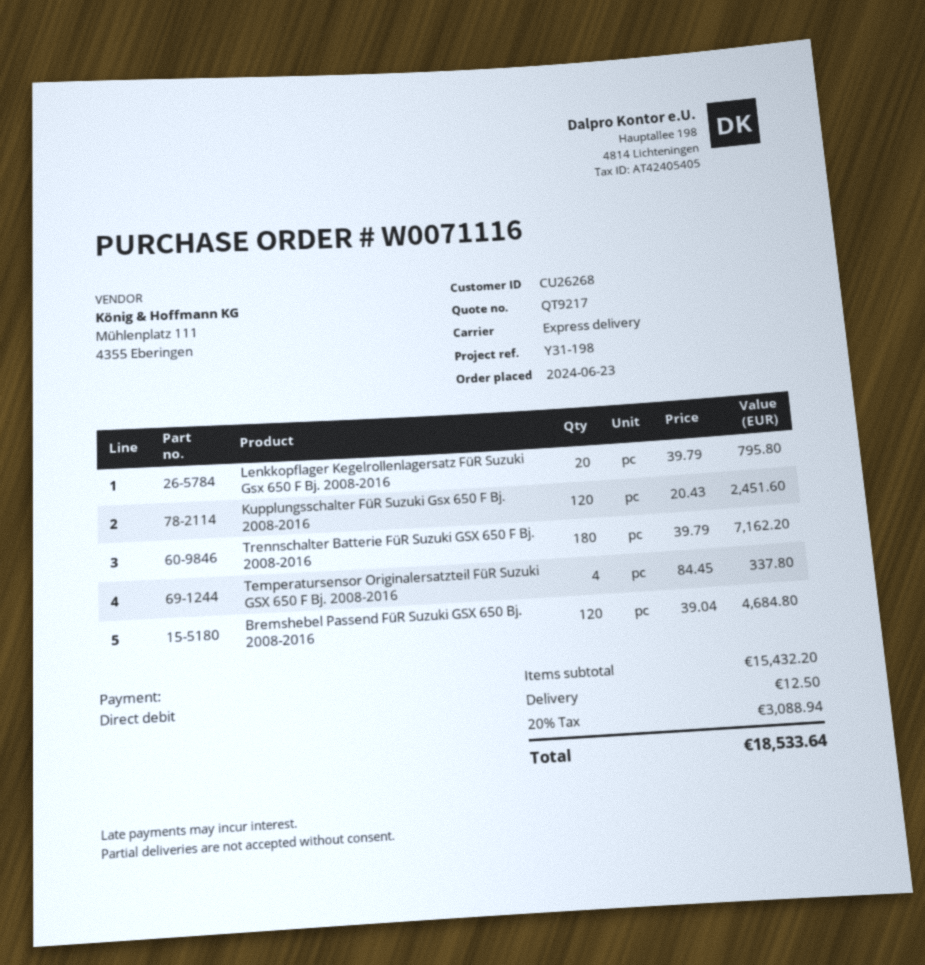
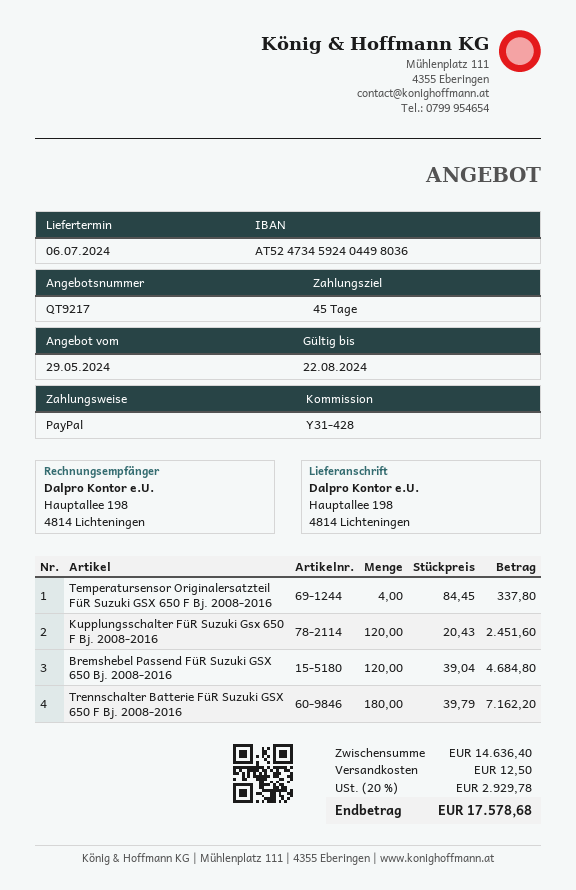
reference: Y31-198 -> Y31-428
payment method: direct debit -> PayPal
Lenkkopflager Kegelrollenlagersatz FüR Suzuki Gsx 650 F Bj. 2008-2016: 20 x 39.79 = 795.80 -> none
subtotal: 15432.20 -> 14636.40
tax: 20% = 3088.94 -> 20% = 2929.78
total: 18533.64 -> 17578.68

